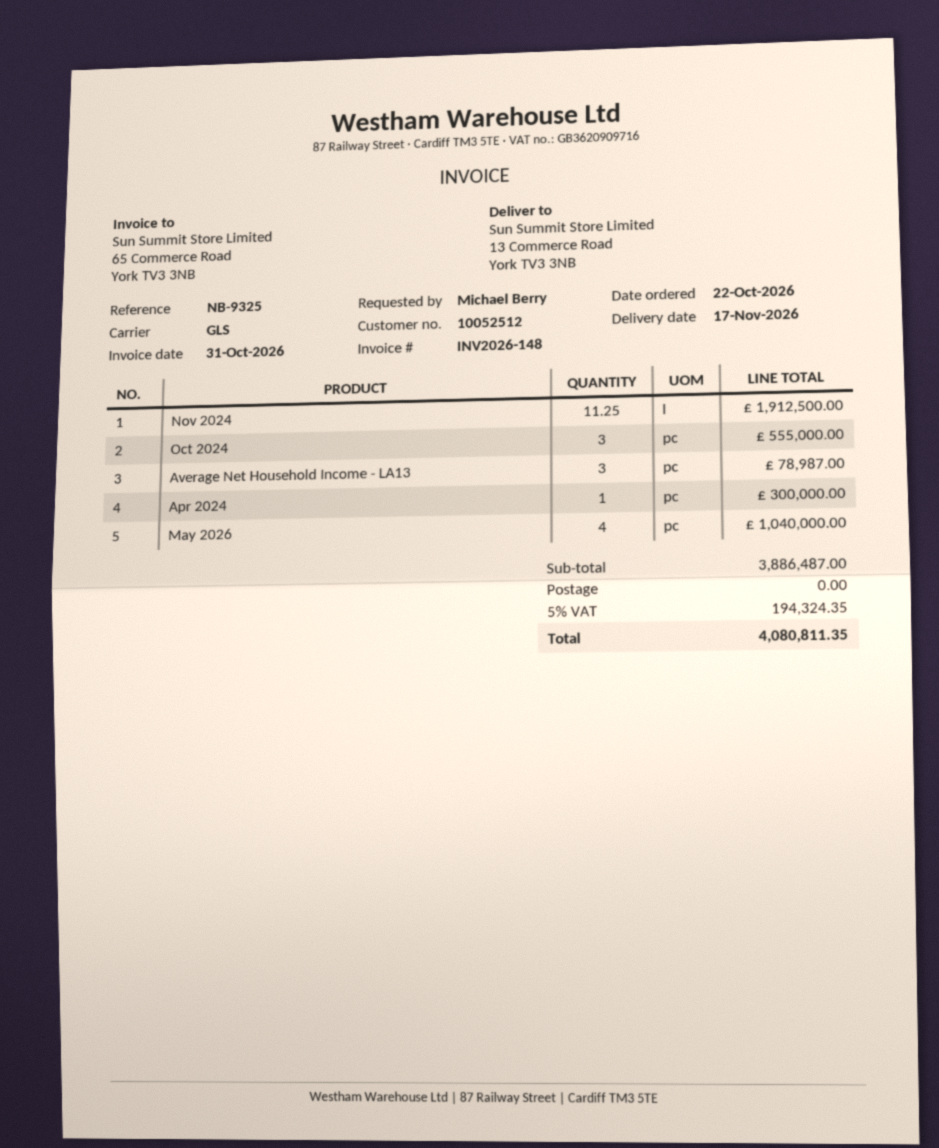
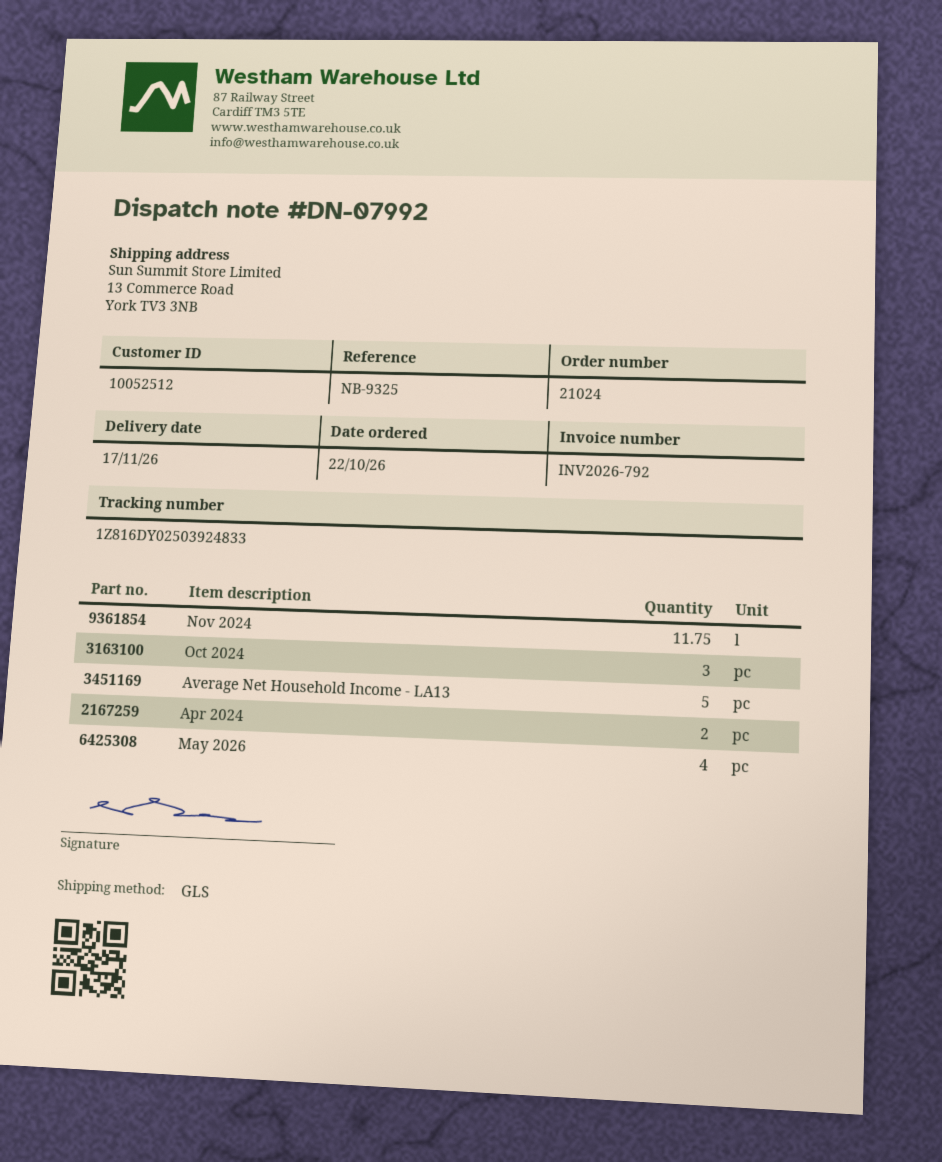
invoice number: INV2026-148 -> INV2026-792
Nov 2024: 11.25 -> 11.75
Average Net Household Income - LA13: 3 -> 5
Apr 2024: 1 -> 2

